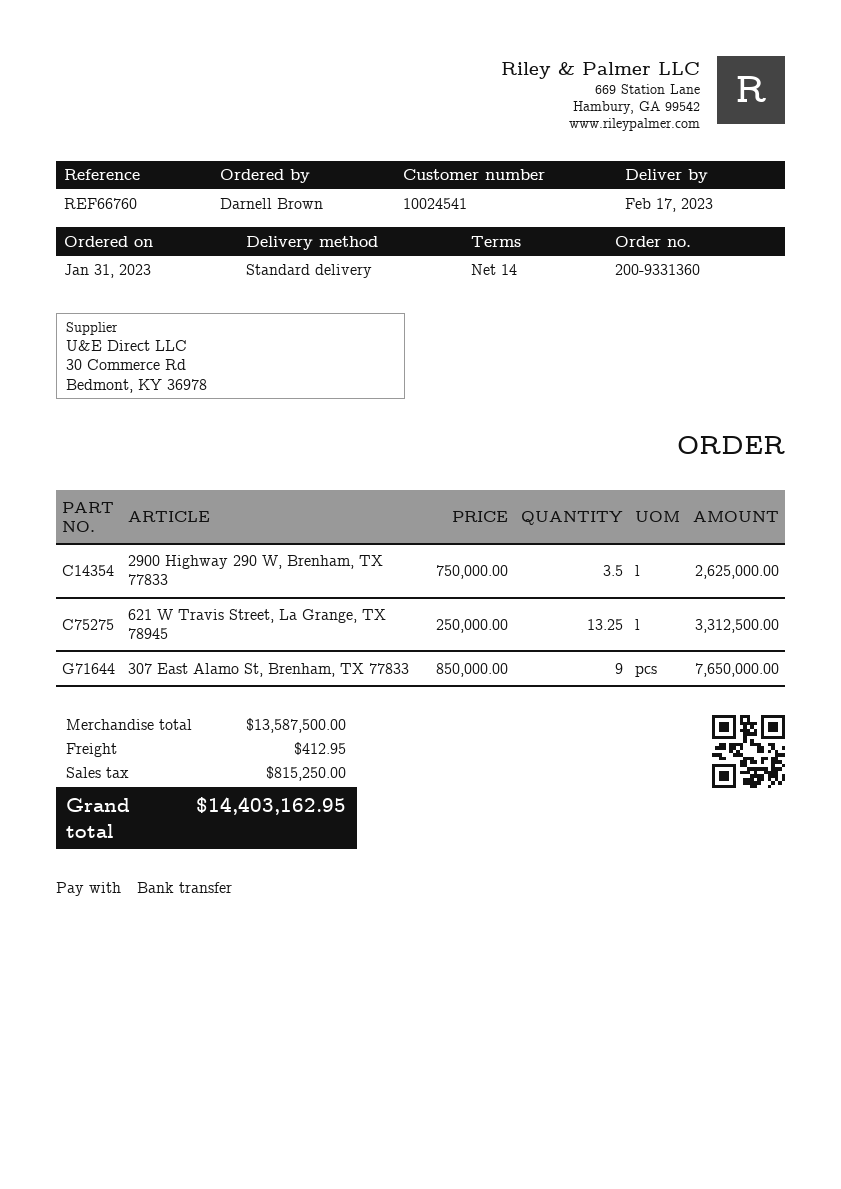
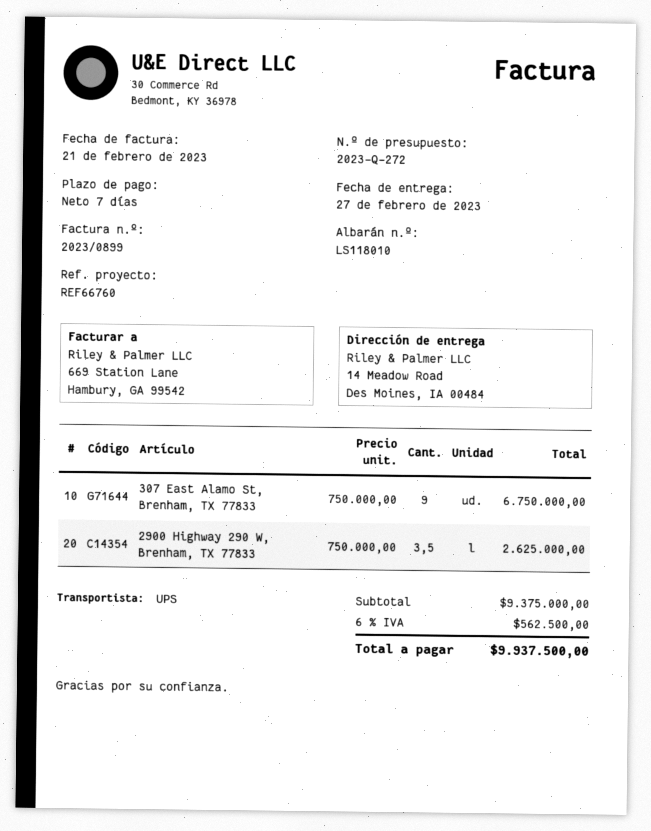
delivery date: 2023-02-17 -> 2023-02-27
payment terms: 14 days -> 7 days
shipping method: standard -> UPS
621 W Travis Street, La Grange, TX 78945: 13.25 x 250000.00 = 3312500.00 -> none
307 East Alamo St, Brenham, TX 77833: 9 x 850000.00 = 7650000.00 -> 9 x 750000.00 = 6750000.00
subtotal: 13587500.00 -> 9375000.00
shipping: 412.95 -> none
tax: 815250.00 -> 562500.00
total: 14403162.95 -> 9937500.00

